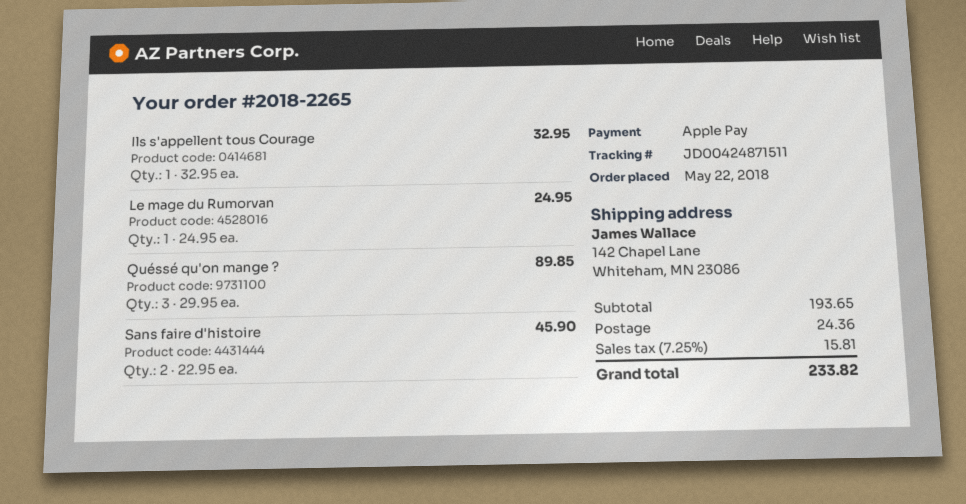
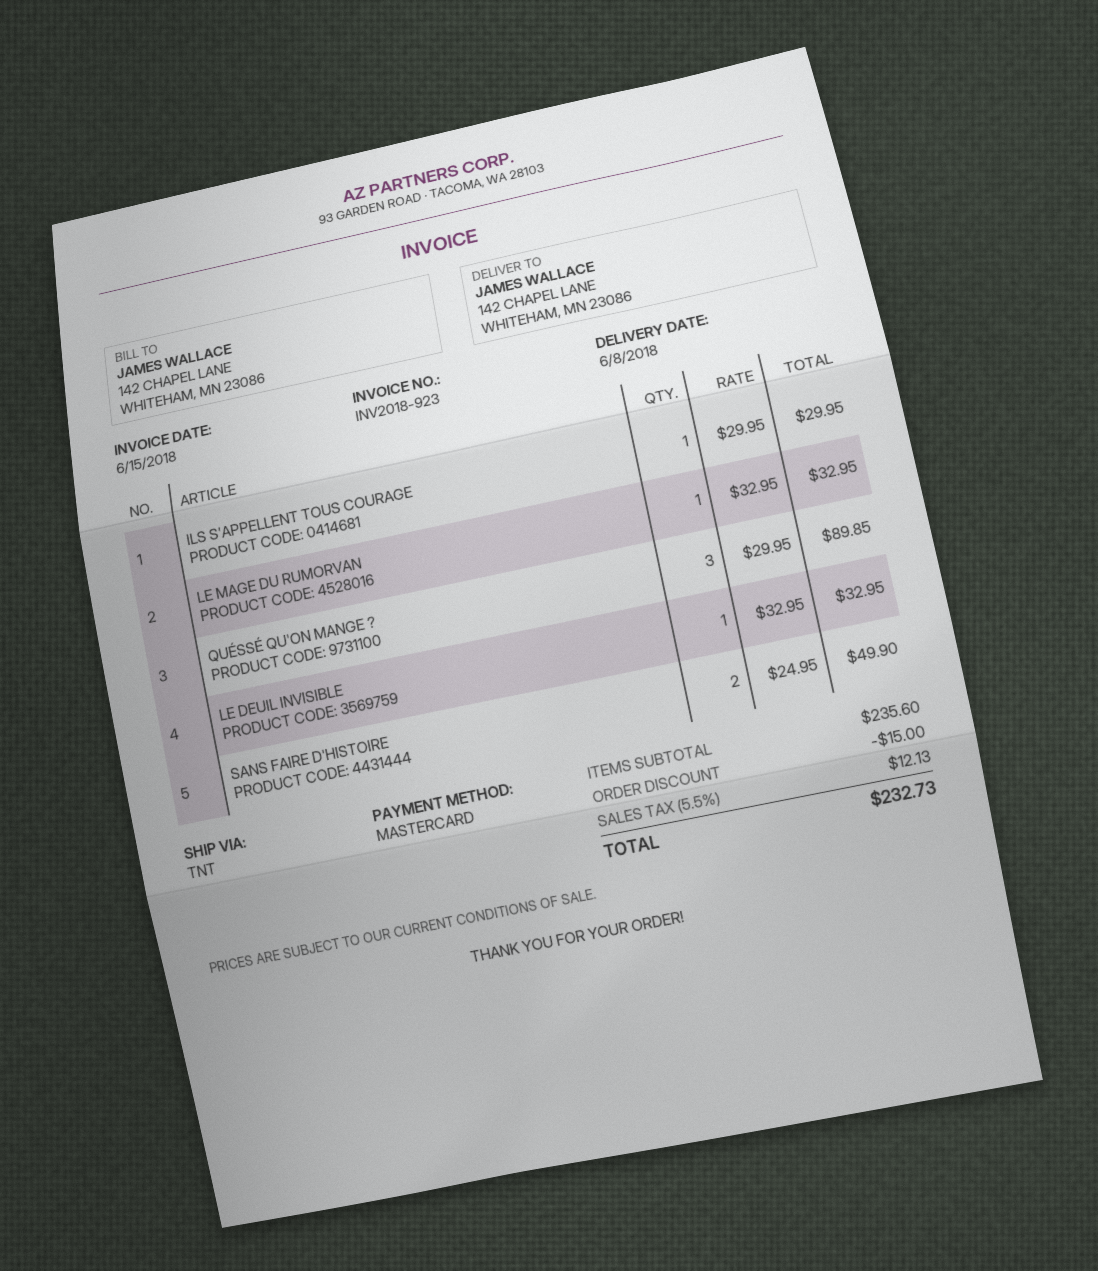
payment method: Apple Pay -> Mastercard
Ils s'appellent tous Courage: 1 x 32.95 = 32.95 -> 1 x 29.95 = 29.95
Le mage du Rumorvan: 1 x 24.95 = 24.95 -> 1 x 32.95 = 32.95
Sans faire d'histoire: 2 x 22.95 = 45.90 -> 2 x 24.95 = 49.90
LE DEUIL INVISIBLE: none -> 1 x 32.95 = 32.95
subtotal: 193.65 -> 235.60
discount: none -> 15.00
shipping: 24.36 -> none
tax: 7.25% = 15.81 -> 5.5% = 12.13
total: 233.82 -> 232.73

